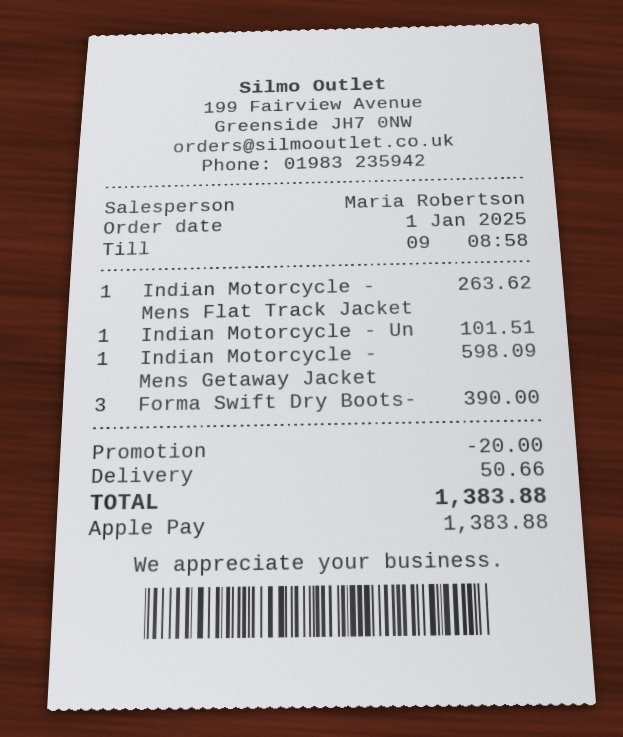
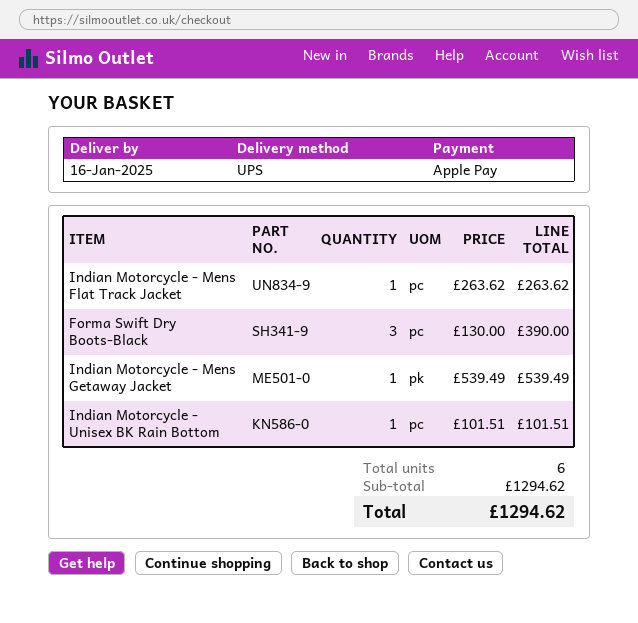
Indian Motorcycle - Mens Getaway Jacket: 1 for 598.09 -> 1 for 539.49
discount: 20.00 -> none
shipping: 50.66 -> none
total: 1383.88 -> 1294.62

